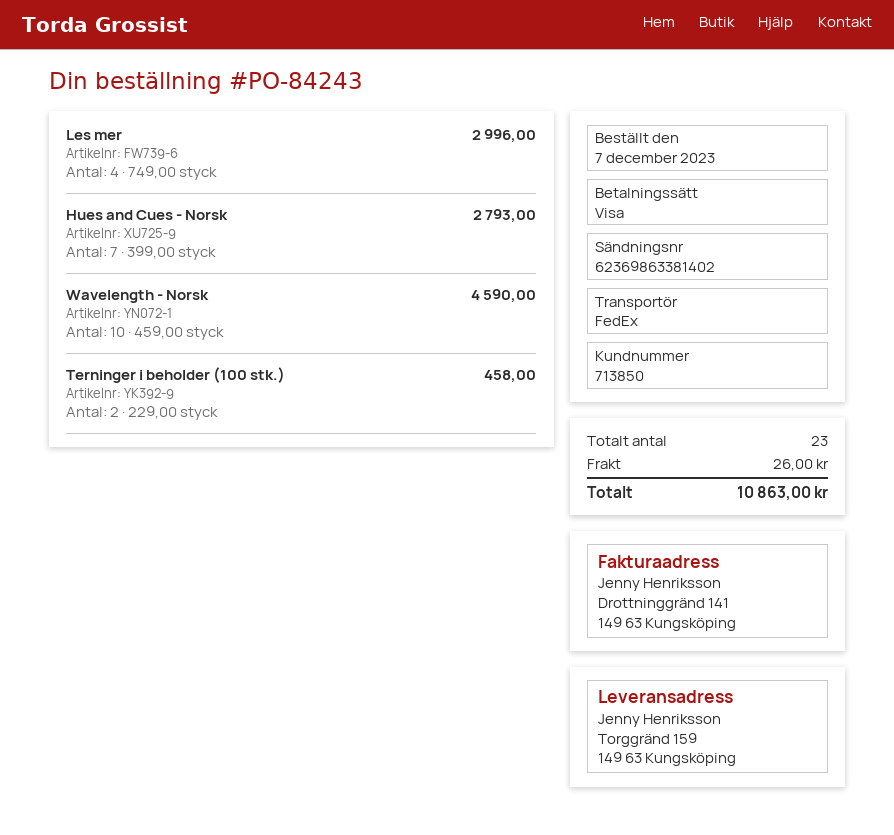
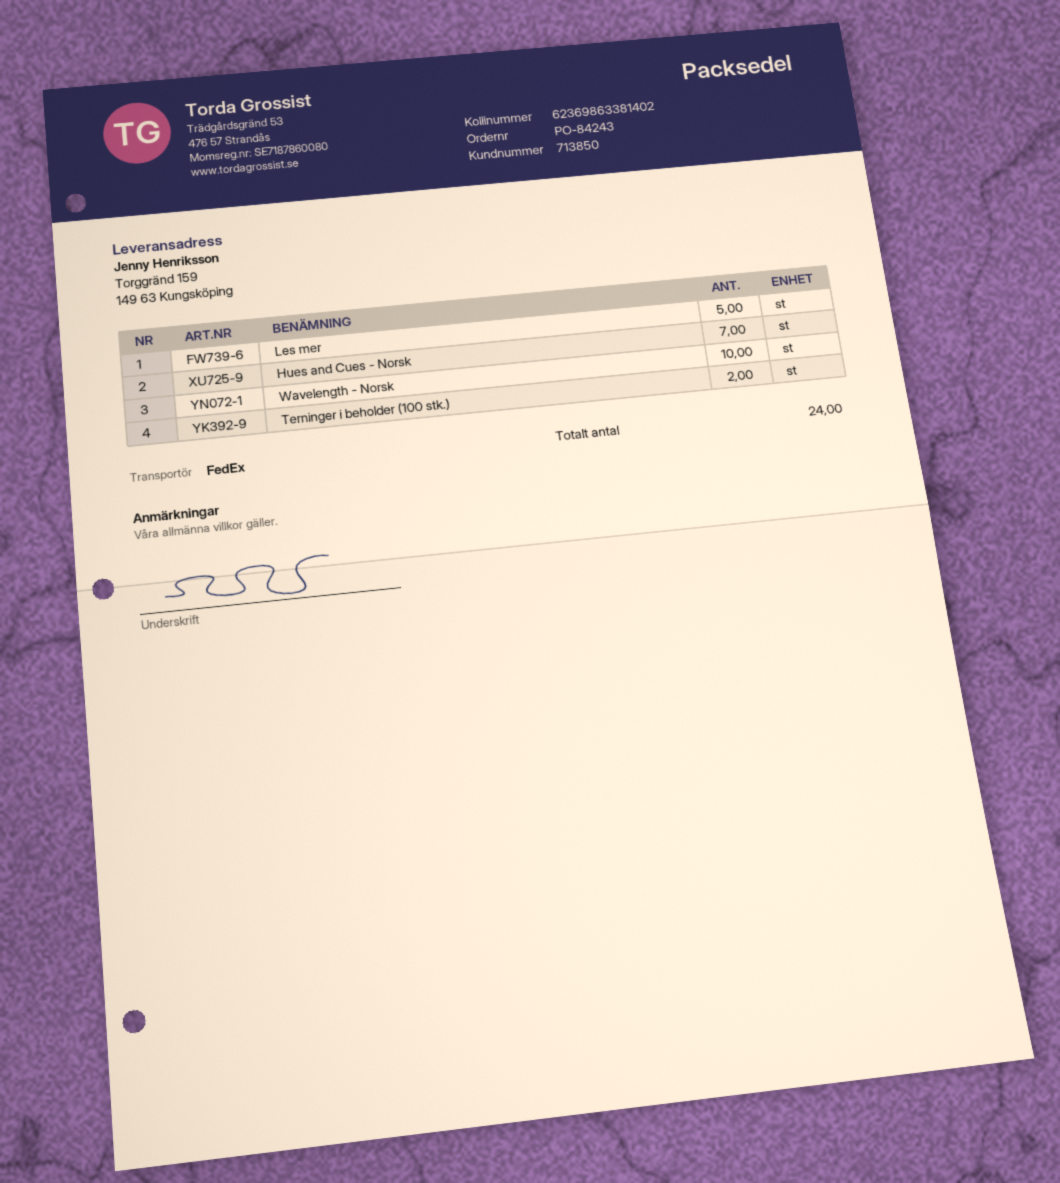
Les mer: 4 -> 5
total quantity: 23 -> 24

